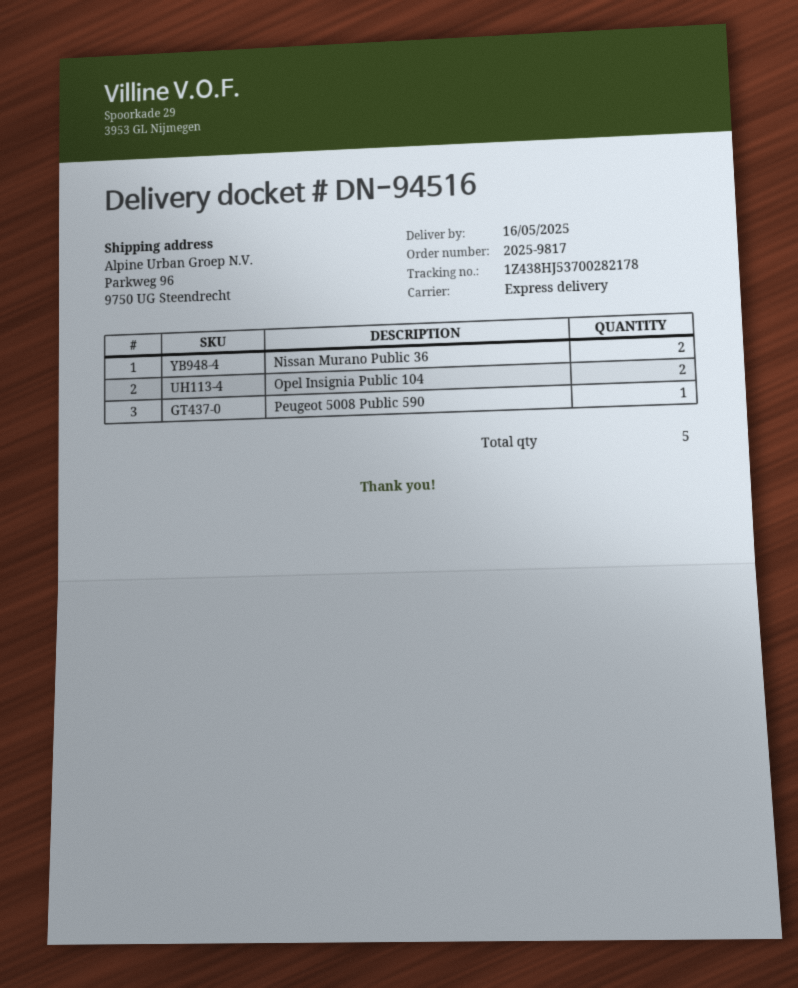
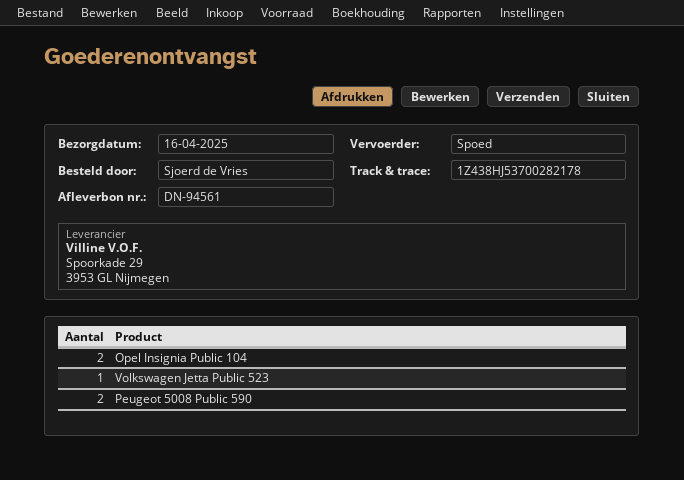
delivery note number: DN-94516 -> DN-94561
delivery date: 2025-05-16 -> 2025-04-16
Nissan Murano Public 36: 2 -> none
Peugeot 5008 Public 590: 1 -> 2
Volkswagen Jetta Public 523: none -> 1

